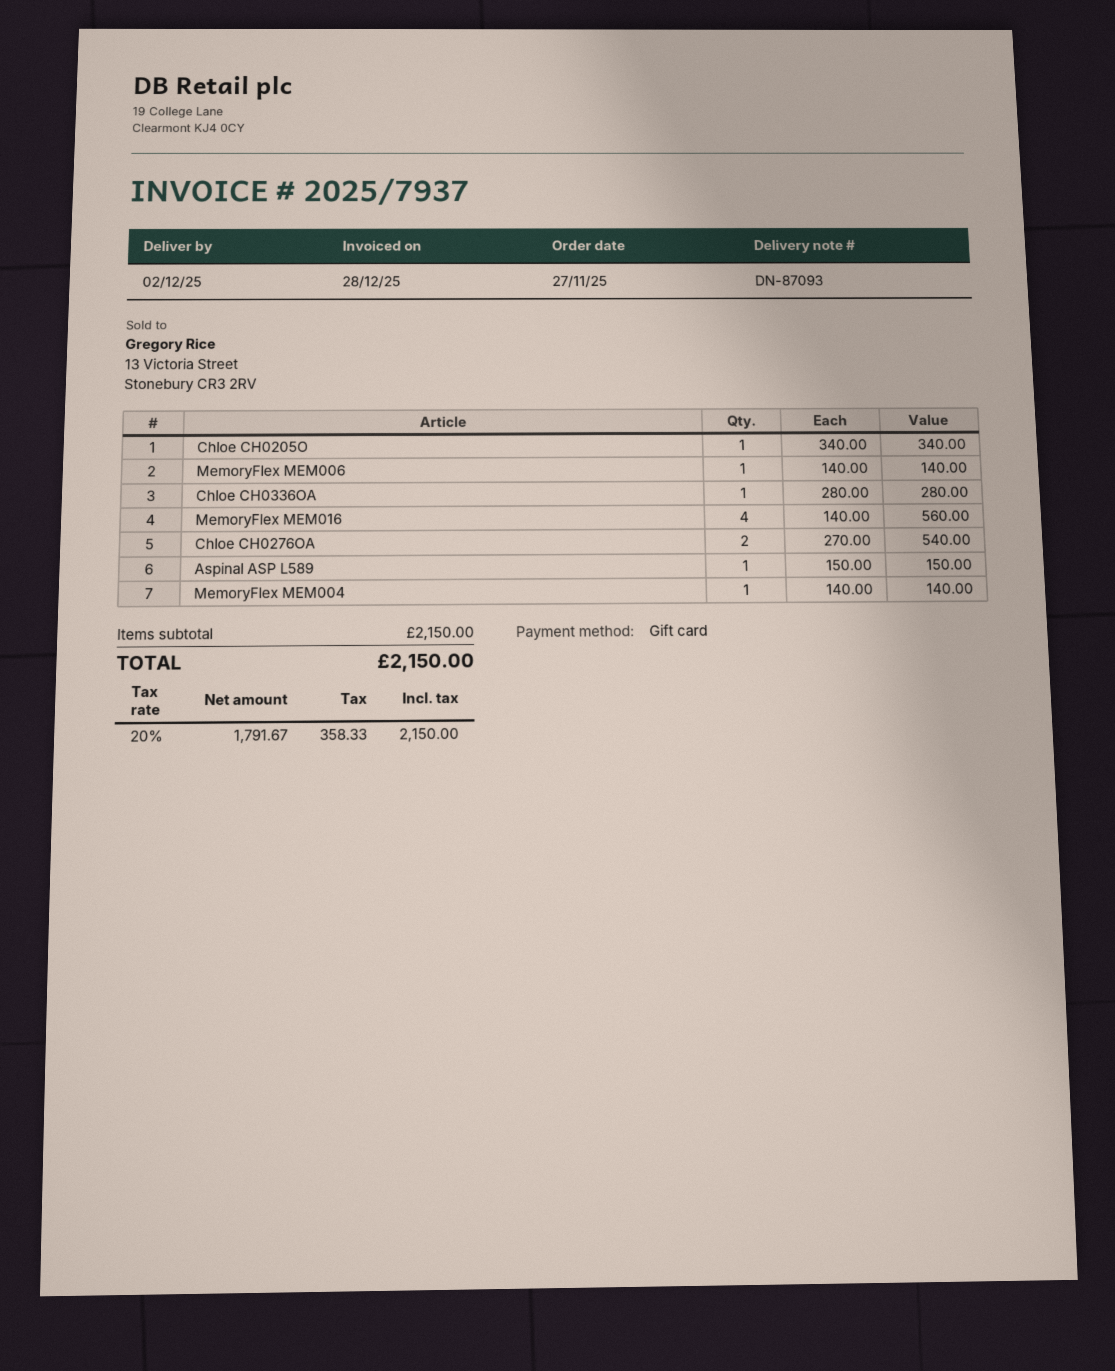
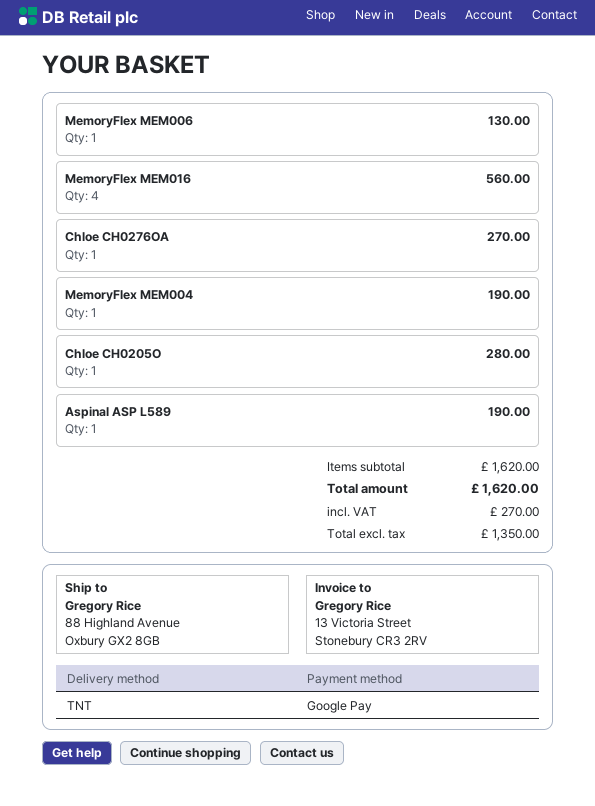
payment method: gift card -> Google Pay
Chloe CH0205O: 1 for 340.00 -> 1 for 280.00
MemoryFlex MEM006: 1 for 140.00 -> 1 for 130.00
Chloe CH0336OA: 1 for 280.00 -> none
Chloe CH0276OA: 2 for 540.00 -> 1 for 270.00
Aspinal ASP L589: 1 for 150.00 -> 1 for 190.00
MemoryFlex MEM004: 1 for 140.00 -> 1 for 190.00
subtotal: 2150.00 -> 1620.00
net: 1791.67 -> 1350.00
tax: 358.33 -> 270.00
total: 2150.00 -> 1620.00

